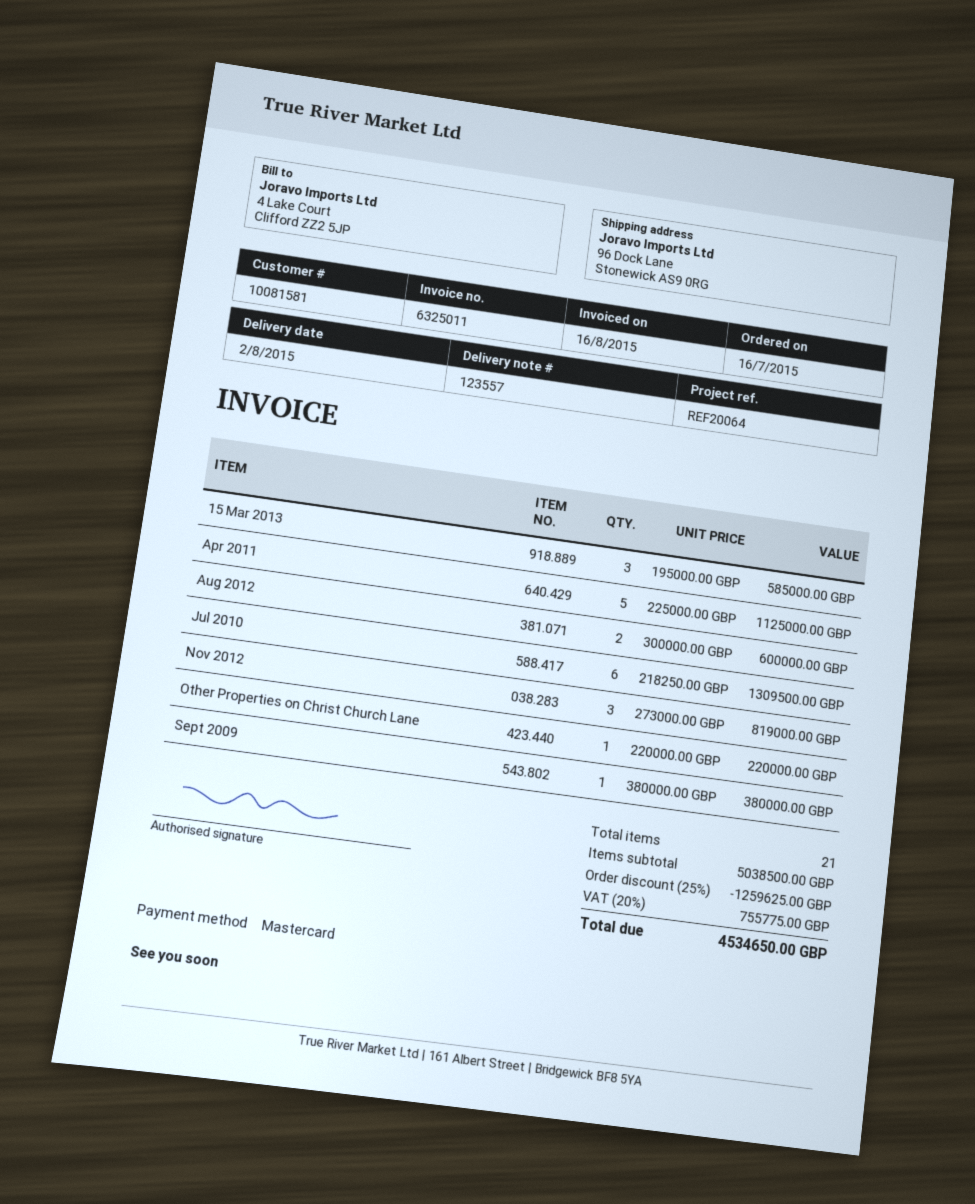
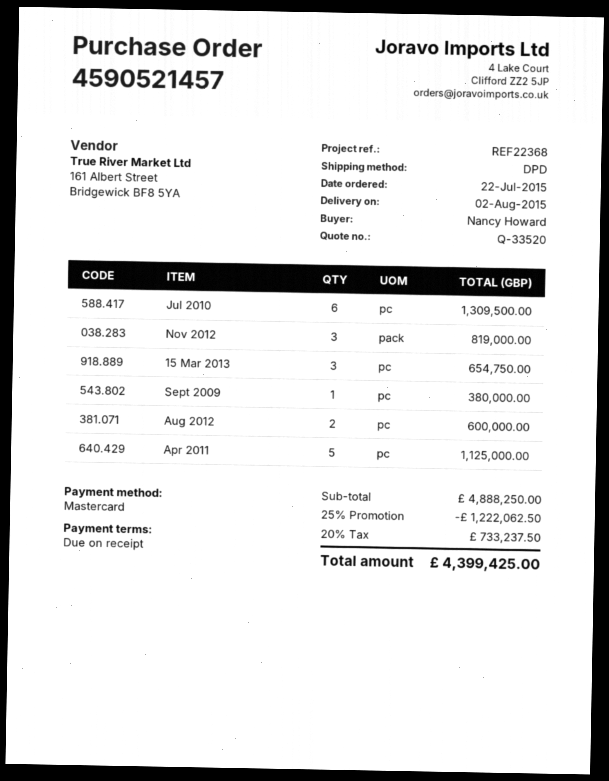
order date: 2015-07-16 -> 2015-07-22
reference: REF20064 -> REF22368
15 Mar 2013: 3 for 585000.00 -> 3 for 654750.00
Other Properties on Christ Church Lane: 1 for 220000.00 -> none
subtotal: 5038500.00 -> 4888250.00
discount: 25% = 1259625.00 -> 25% = 1222062.50
tax: 20% = 755775.00 -> 20% = 733237.50
total: 4534650.00 -> 4399425.00

